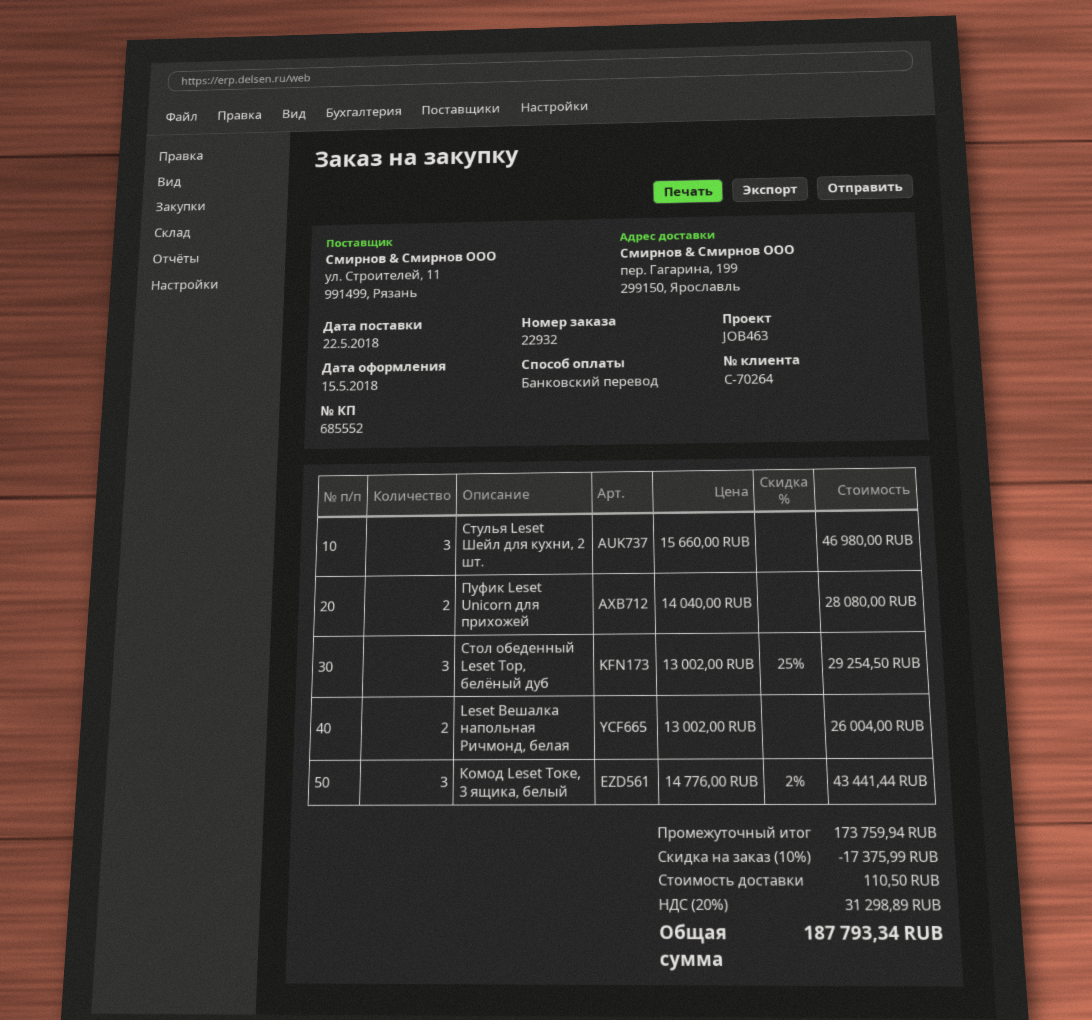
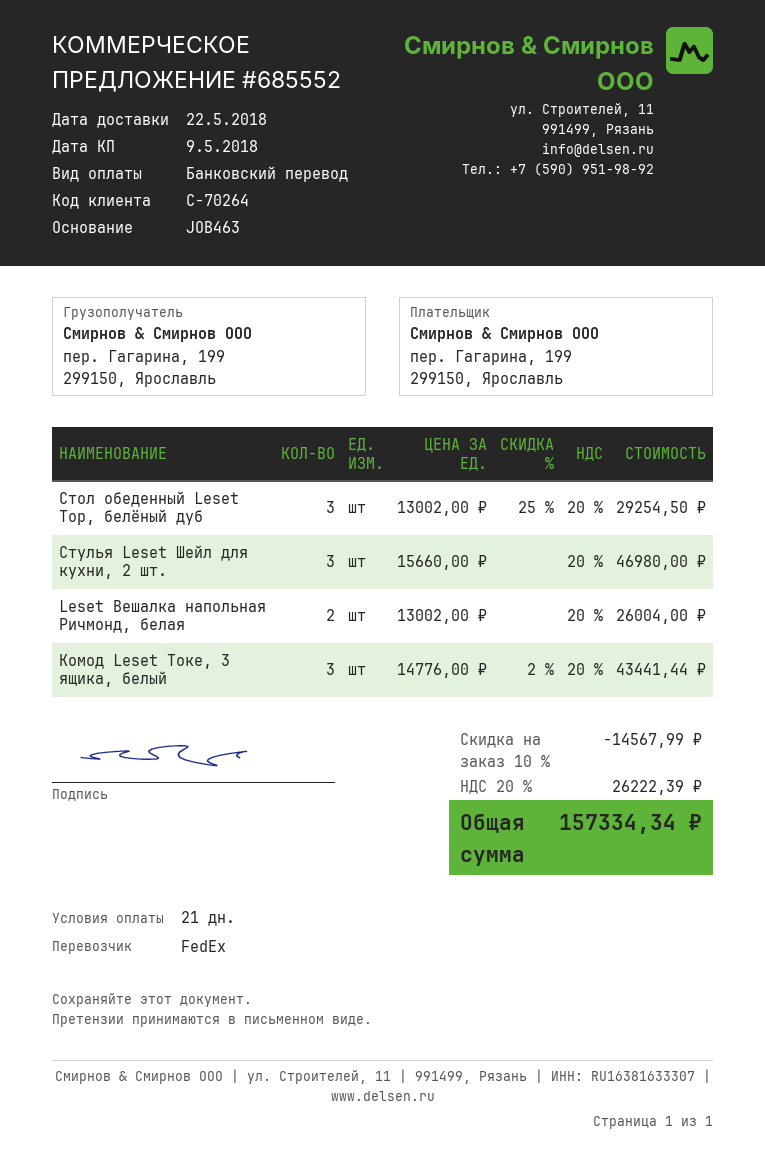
Пуфик Leset Unicorn для прихожей: 2 x 14040.00 = 28080.00 -> none
discount: 10% = 17375.99 -> 10% = 14567.99
shipping: 110.50 -> none
tax: 20% = 31298.89 -> 20% = 26222.39
total: 187793.34 -> 157334.34

